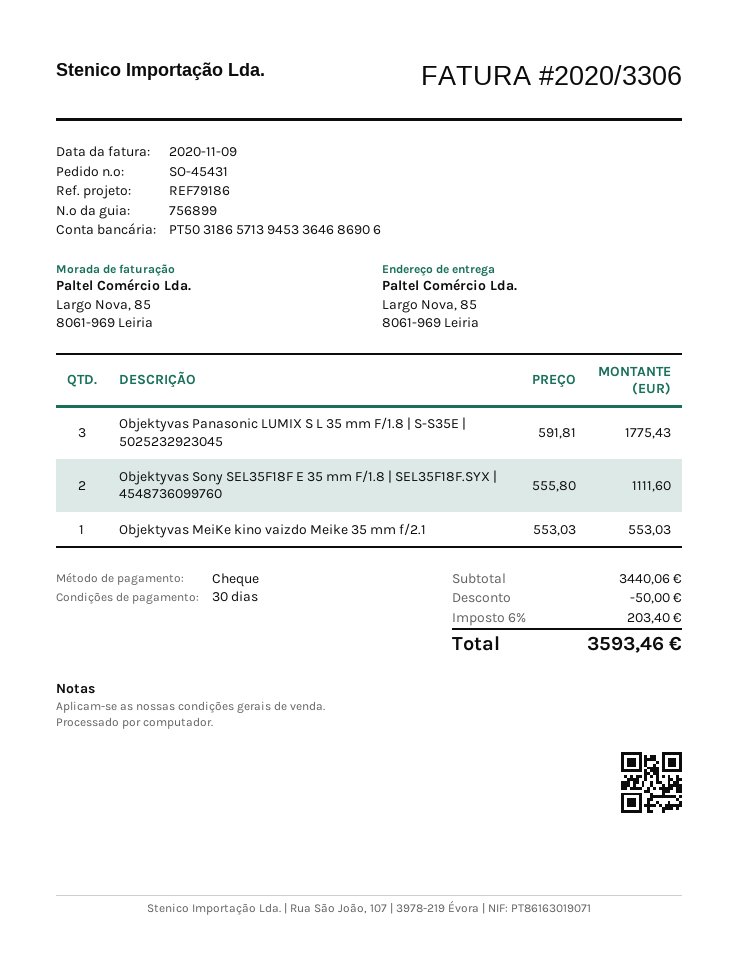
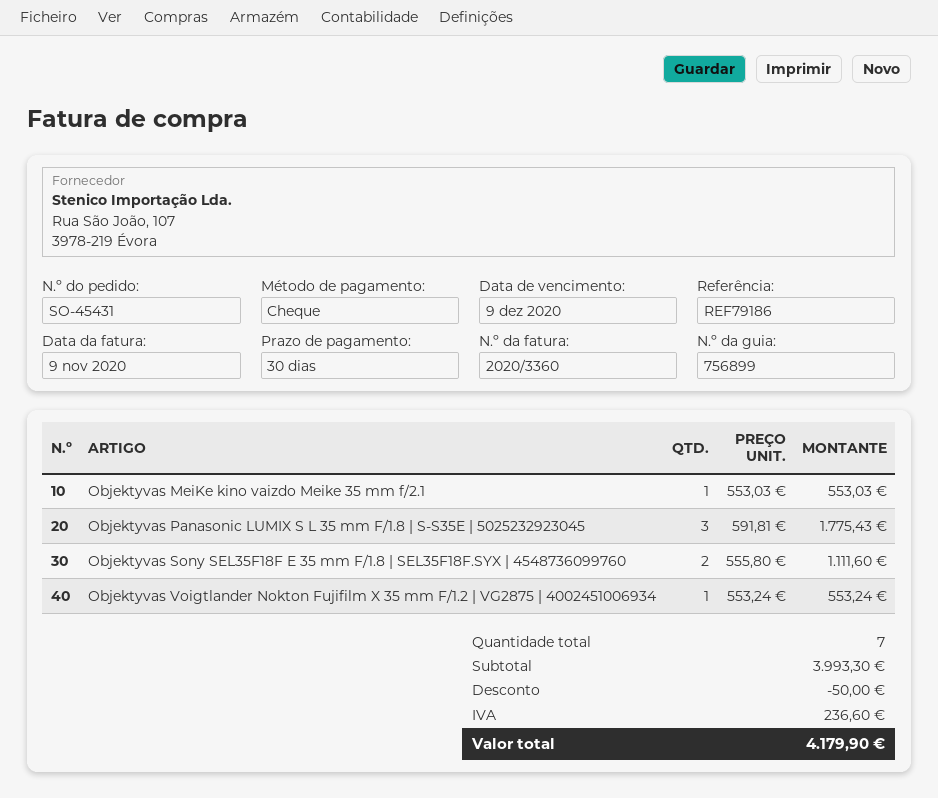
invoice number: 2020/3306 -> 2020/3360
Objektyvas Voigtlander Nokton Fujifilm X 35 mm F/1.2 | VG2875 | 4002451006934: none -> 1 x 553.24 = 553.24
subtotal: 3440.06 -> 3993.30
tax: 203.40 -> 236.60
total: 3593.46 -> 4179.90

